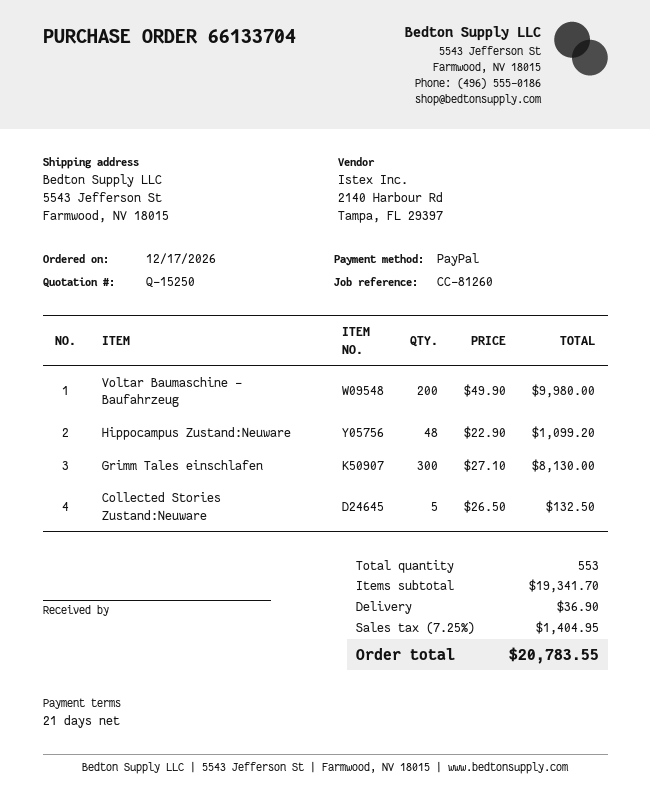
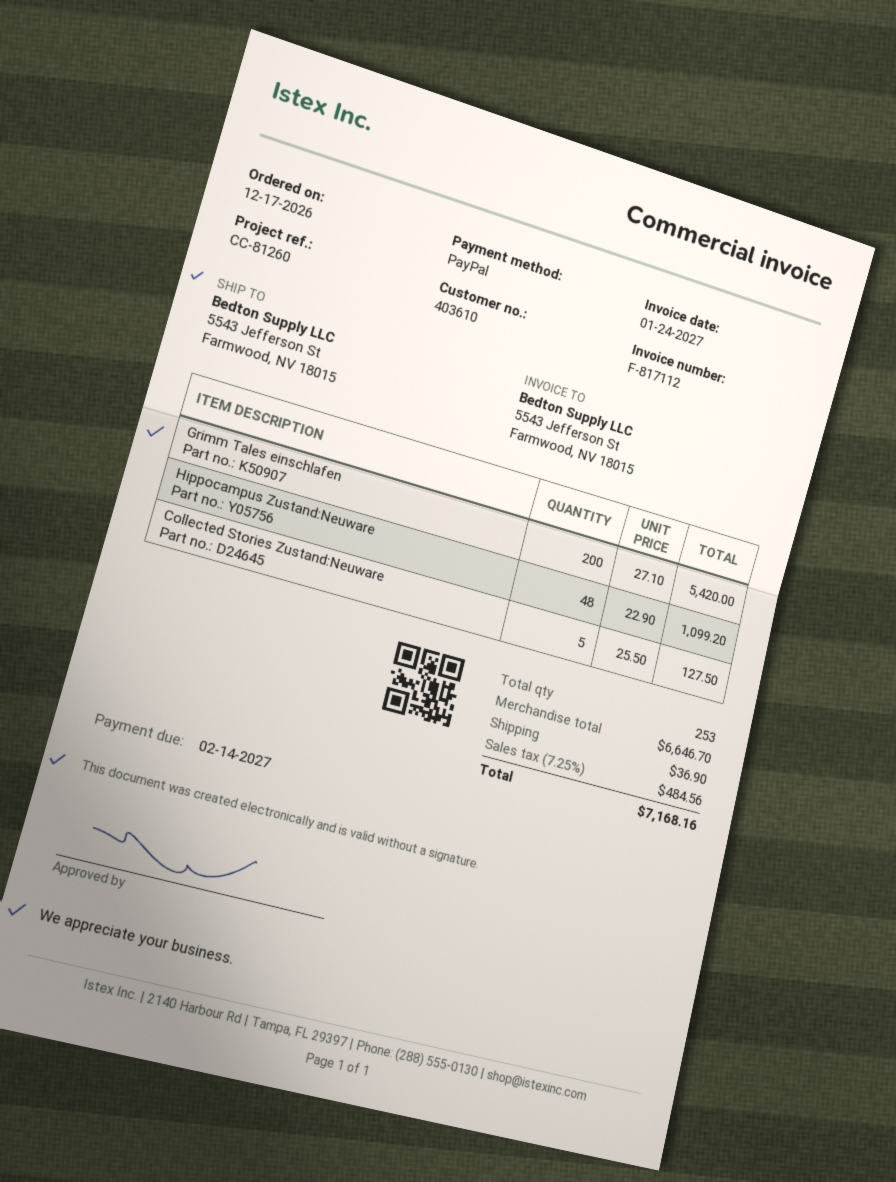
Voltar Baumaschine - Baufahrzeug: 200 x 49.90 = 9980.00 -> none
Grimm Tales einschlafen: 300 x 27.10 = 8130.00 -> 200 x 27.10 = 5420.00
Collected Stories Zustand:Neuware: 5 x 26.50 = 132.50 -> 5 x 25.50 = 127.50
total quantity: 553 -> 253
subtotal: 19341.70 -> 6646.70
tax: 7.25% = 1404.95 -> 7.25% = 484.56
total: 20783.55 -> 7168.16

